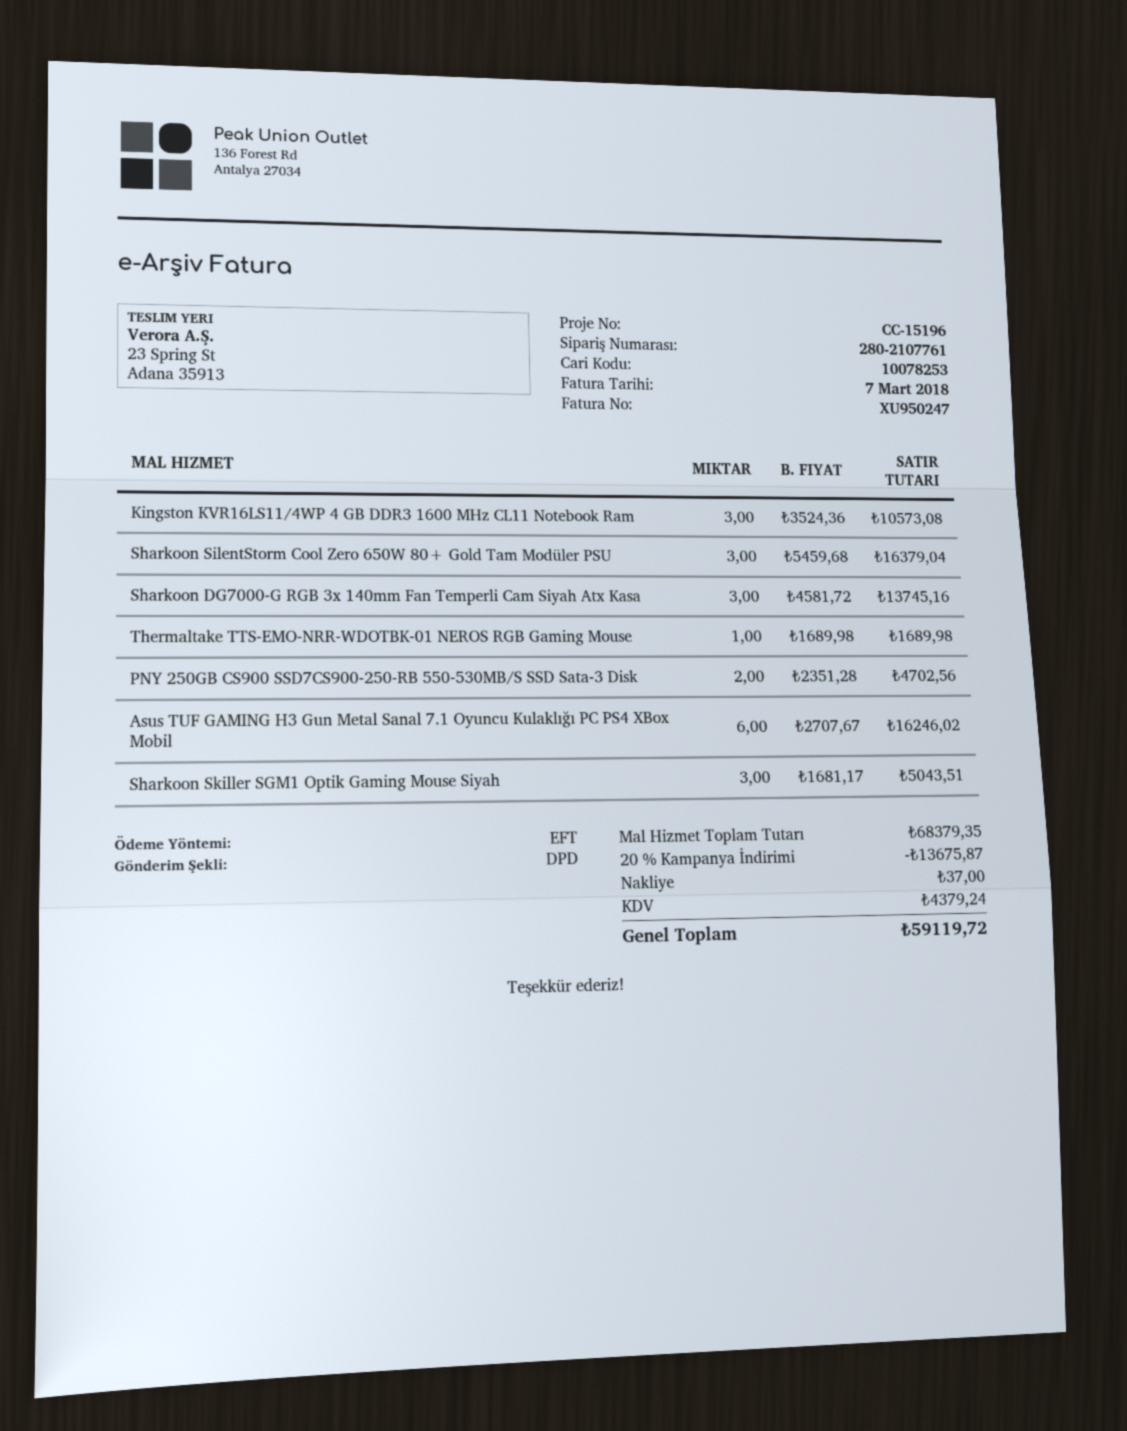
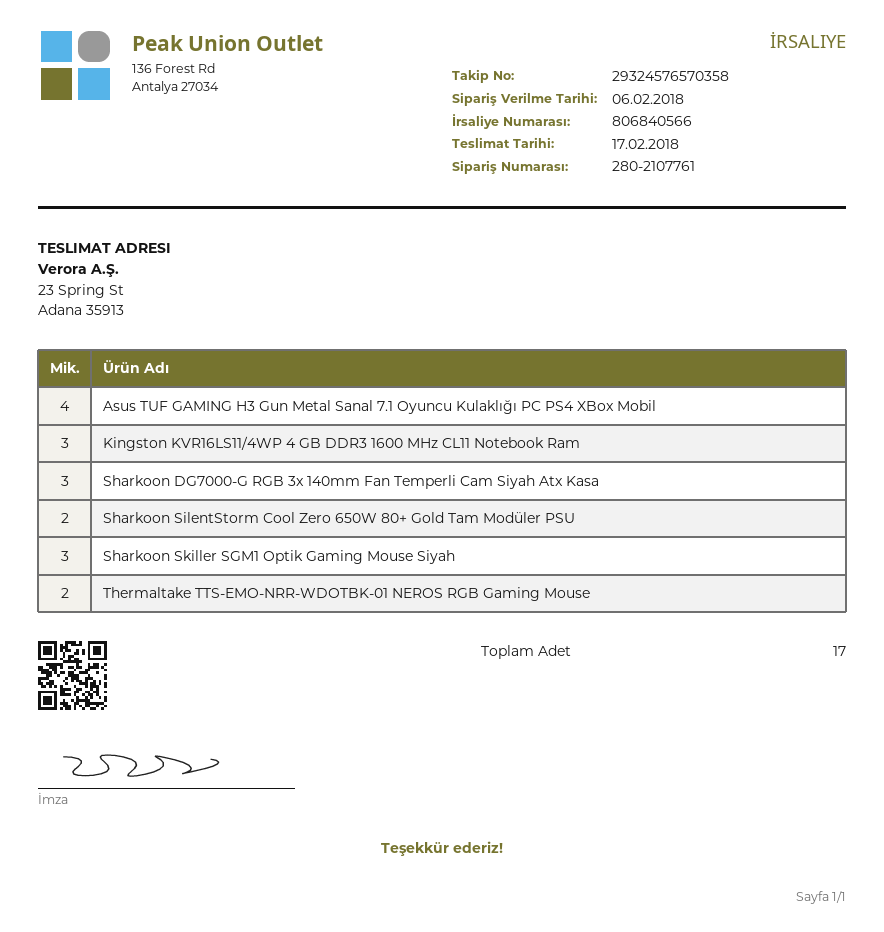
Sharkoon SilentStorm Cool Zero 650W 80+ Gold Tam Modüler PSU: 3 -> 2
Thermaltake TTS-EMO-NRR-WDOTBK-01 NEROS RGB Gaming Mouse: 1 -> 2
PNY 250GB CS900 SSD7CS900-250-RB 550-530MB/S SSD Sata-3 Disk: 2 -> none
Asus TUF GAMING H3 Gun Metal Sanal 7.1 Oyuncu Kulaklığı PC PS4 XBox Mobil: 6 -> 4

